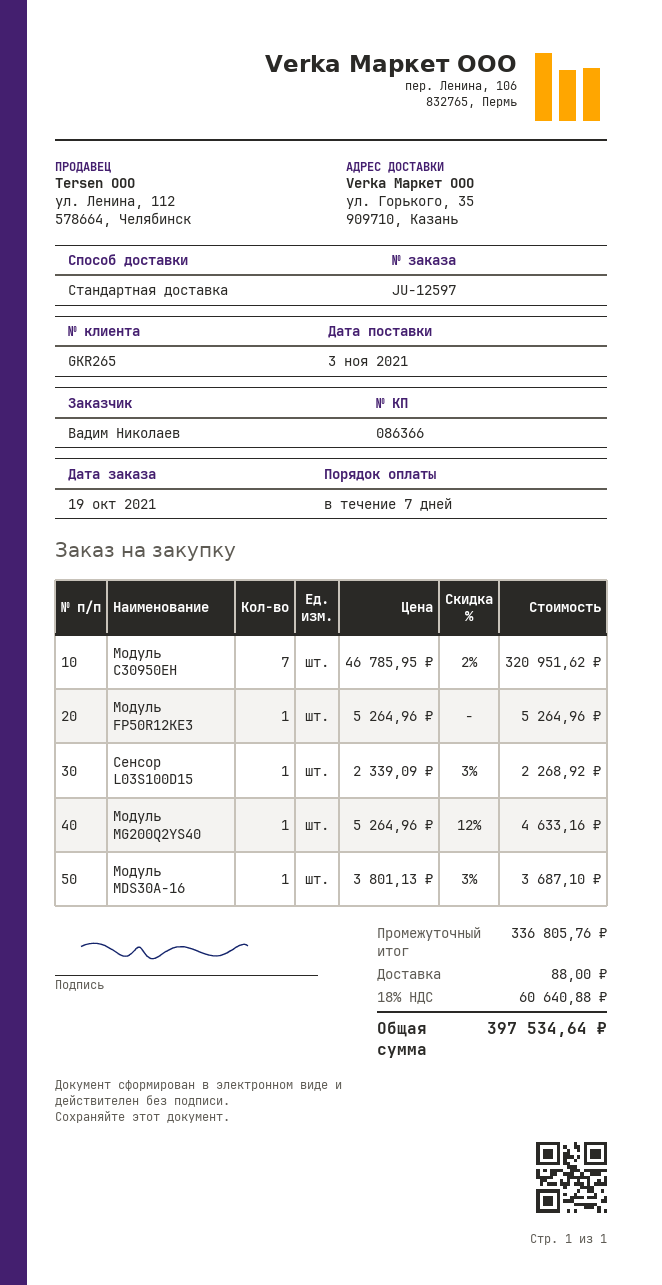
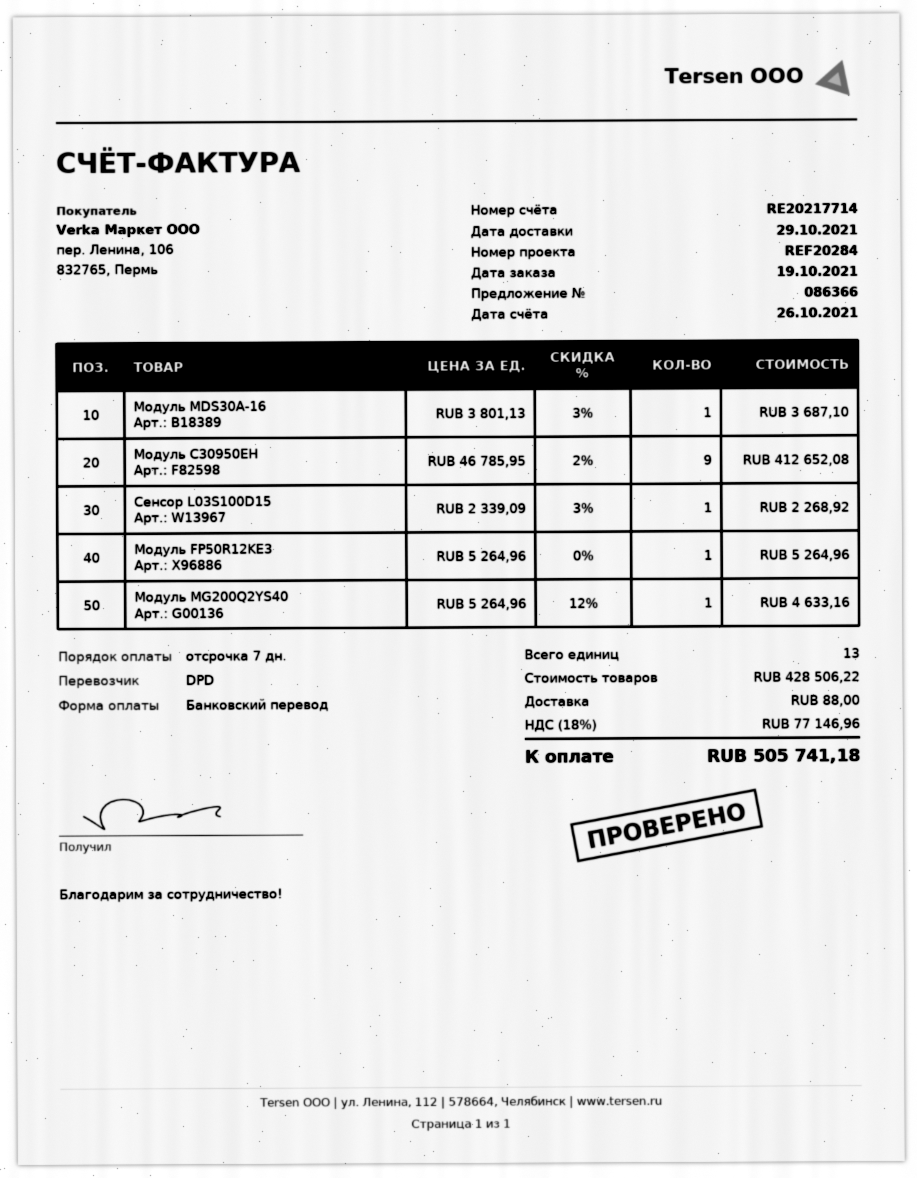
delivery date: 2021-11-03 -> 2021-10-29
shipping method: standard -> DPD
Модуль C30950EH: 7 x 46785.95 - 2% = 320951.62 -> 9 x 46785.95 - 2% = 412652.08
subtotal: 336805.76 -> 428506.22
tax: 18% = 60640.88 -> 18% = 77146.96
total: 397534.64 -> 505741.18

